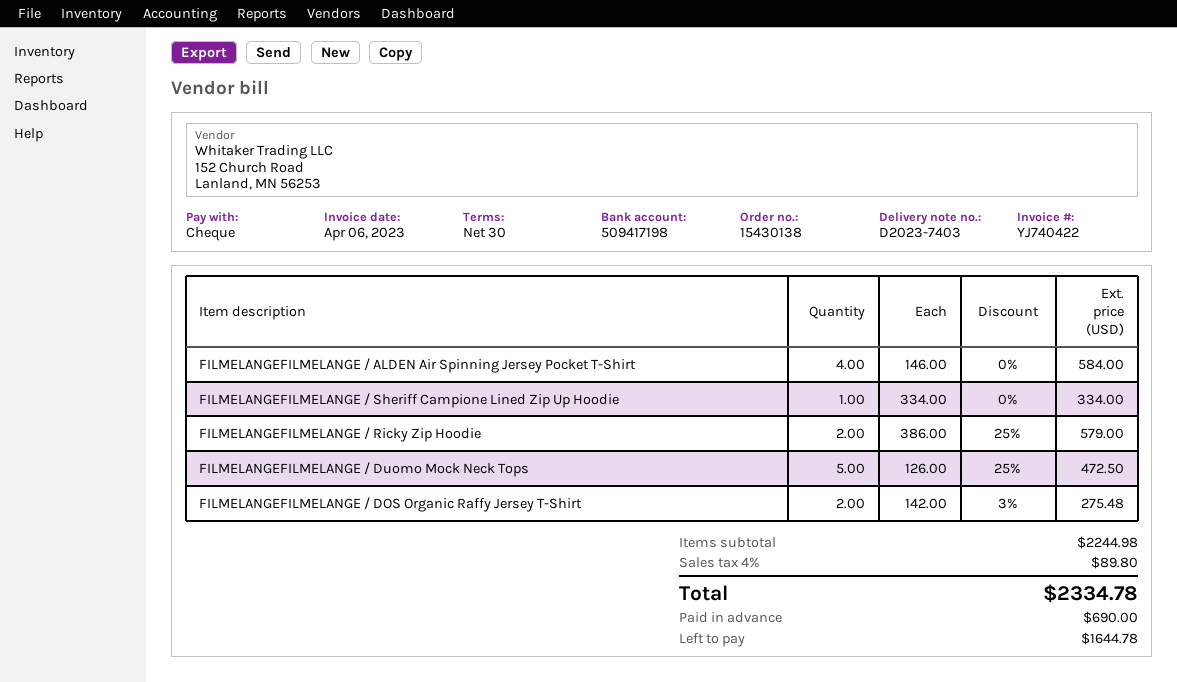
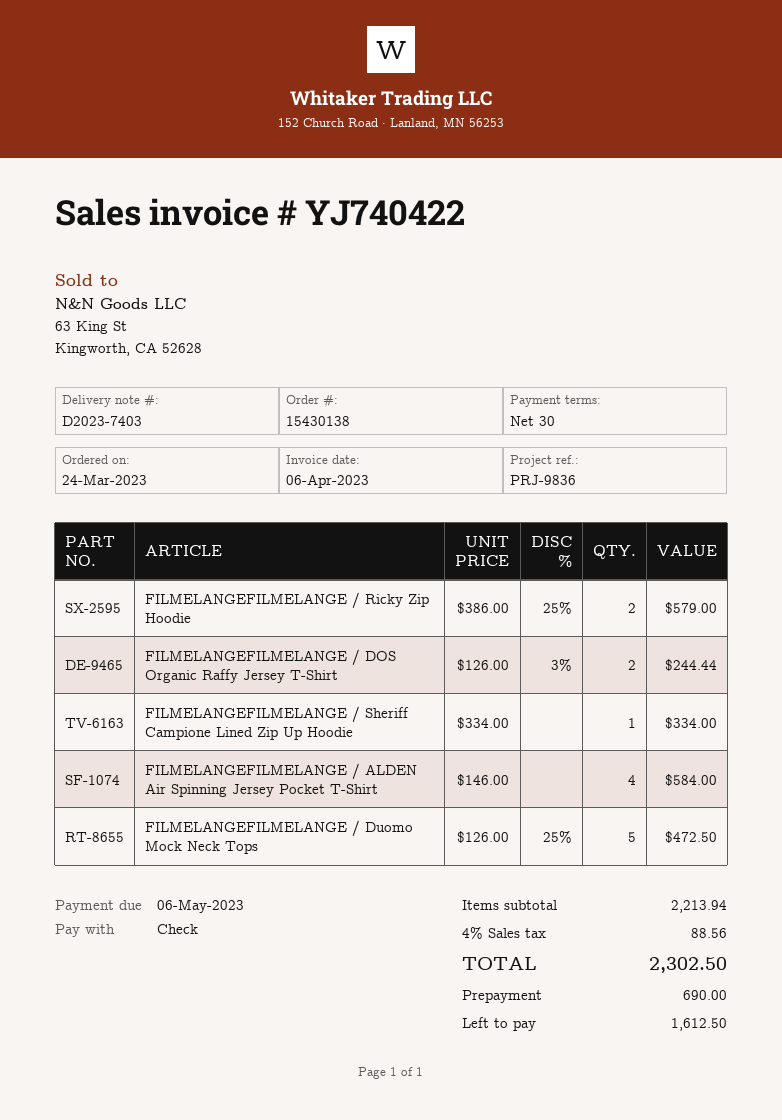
FILMELANGEFILMELANGE / DOS Organic Raffy Jersey T-Shirt: 2 x 142.00 - 3% = 275.48 -> 2 x 126.00 - 3% = 244.44
subtotal: 2244.98 -> 2213.94
tax: 4% = 89.80 -> 4% = 88.56
total: 2334.78 -> 2302.50
balance: 1644.78 -> 1612.50

